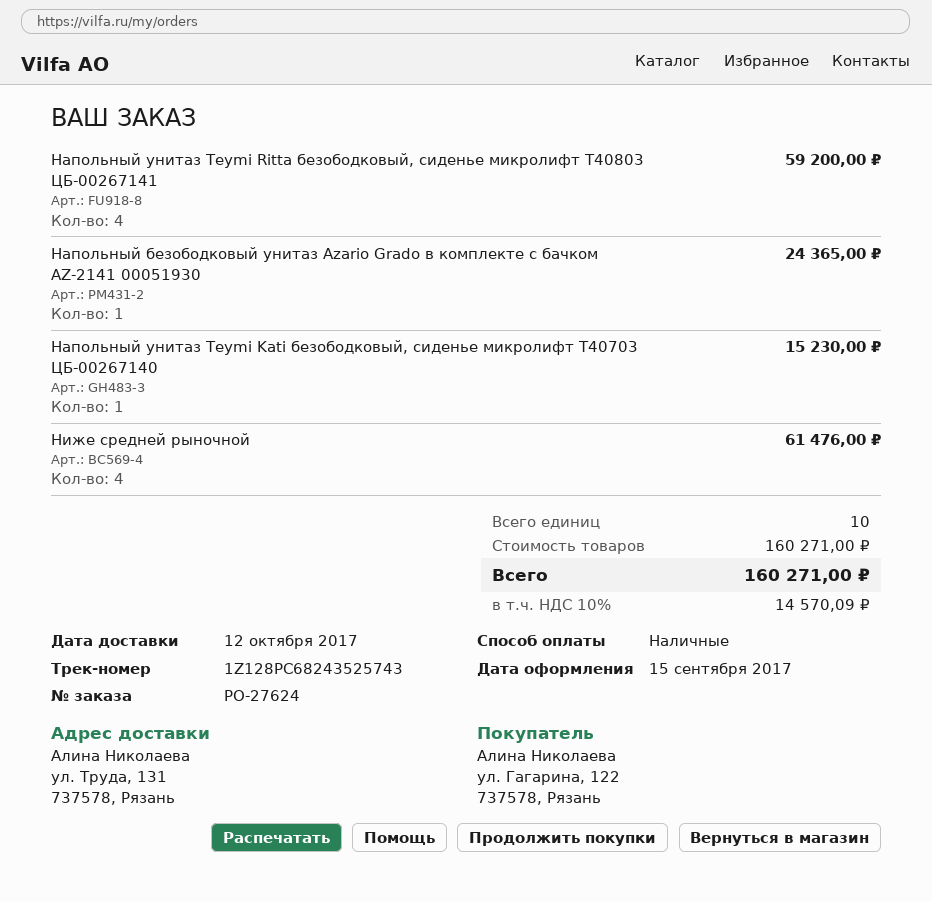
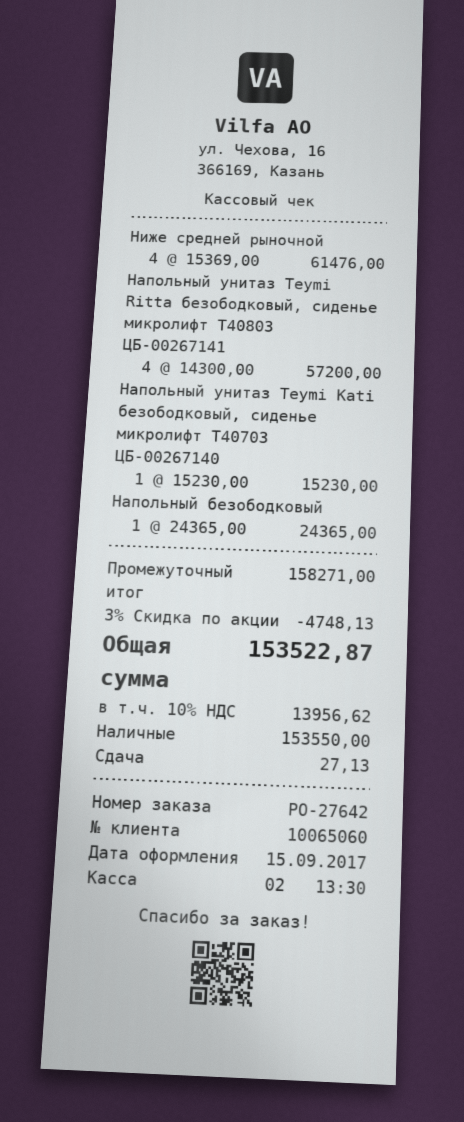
order number: PO-27624 -> PO-27642
Напольный унитаз Teymi Ritta безободковый, сиденье микролифт T40803 ЦБ-00267141: 4 for 59200.00 -> 4 for 57200.00
subtotal: 160271.00 -> 158271.00
discount: none -> 3% = 4748.13
tax: 10% = 14570.09 -> 10% = 13956.62
total: 160271.00 -> 153522.87

